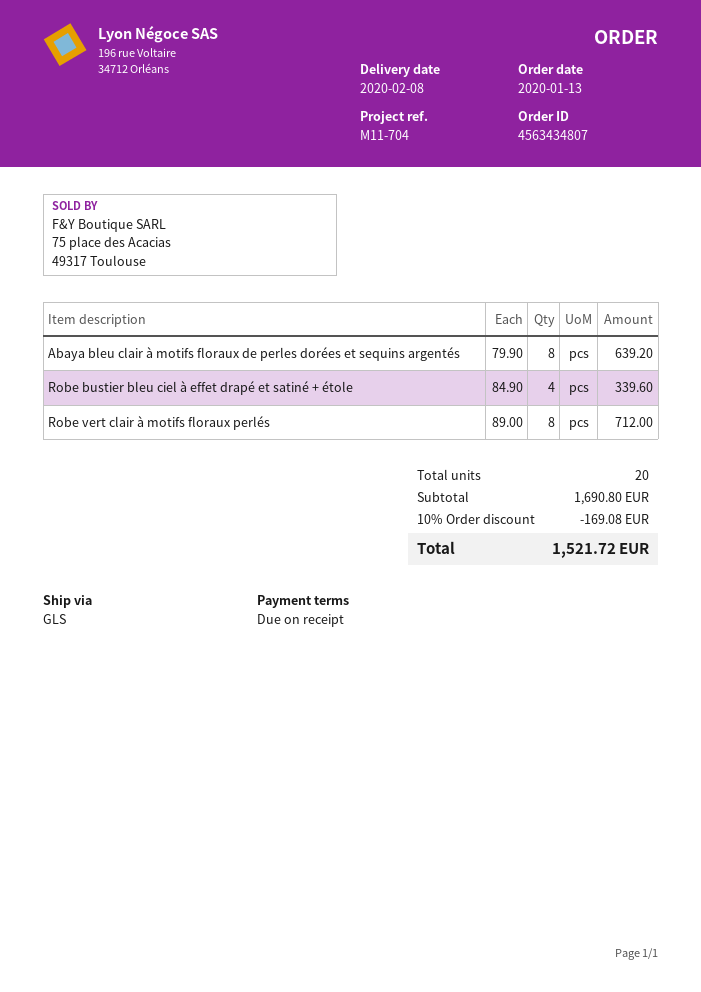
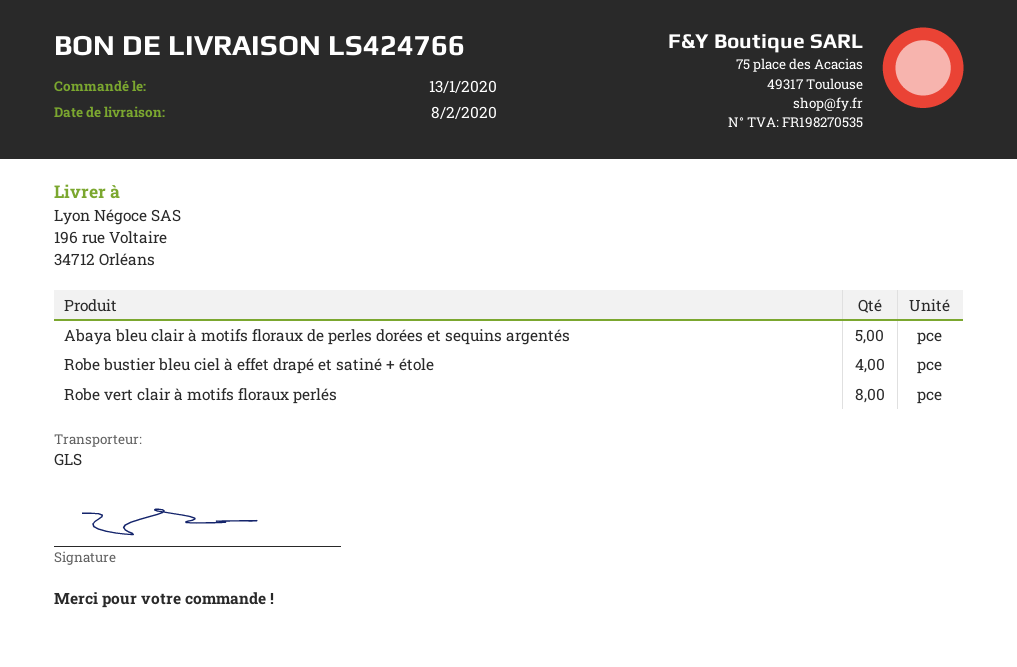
Abaya bleu clair à motifs floraux de perles dorées et sequins argentés: 8 -> 5

